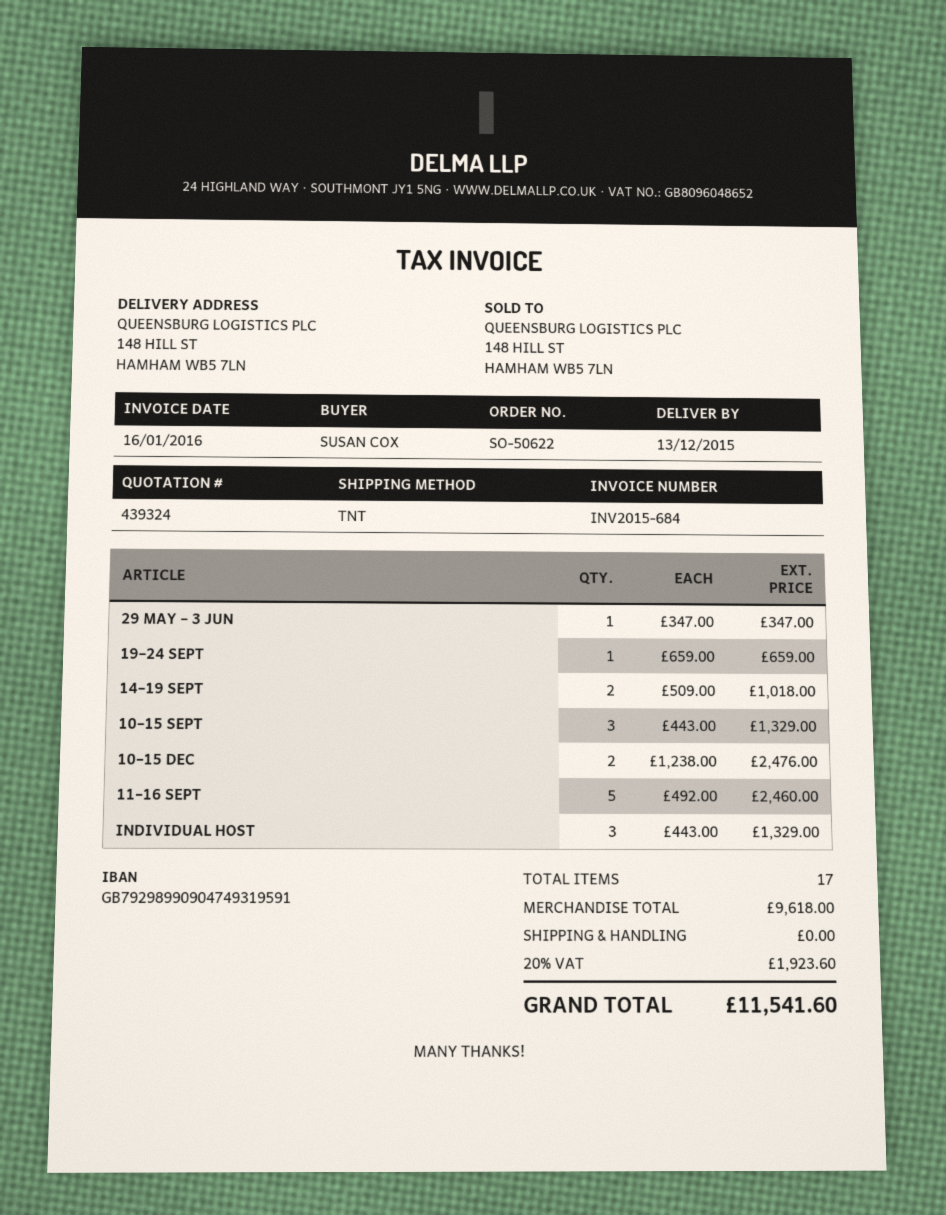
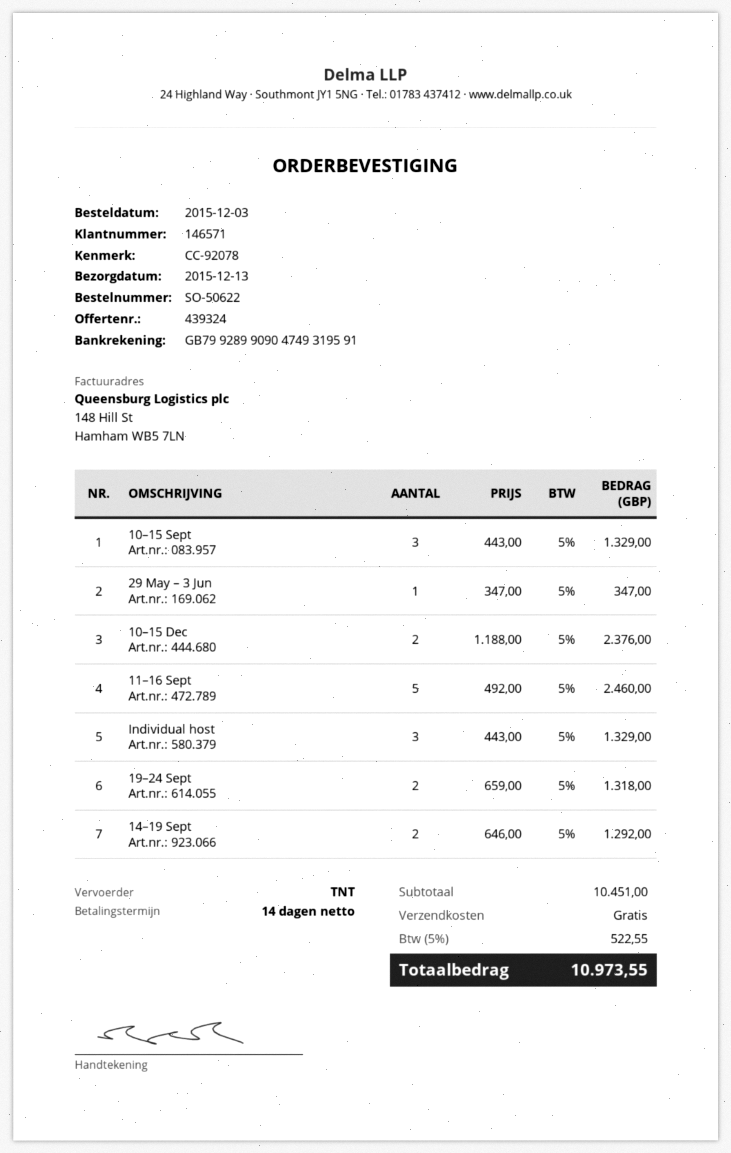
bank account: GB79298990904749319591 -> GB79928990904749319591
19–24 SEPT: 1 x 659.00 = 659.00 -> 2 x 659.00 = 1318.00
14–19 SEPT: 2 x 509.00 = 1018.00 -> 2 x 646.00 = 1292.00
10–15 DEC: 2 x 1238.00 = 2476.00 -> 2 x 1188.00 = 2376.00
subtotal: 9618.00 -> 10451.00
tax: 20% = 1923.60 -> 5% = 522.55
total: 11541.60 -> 10973.55

